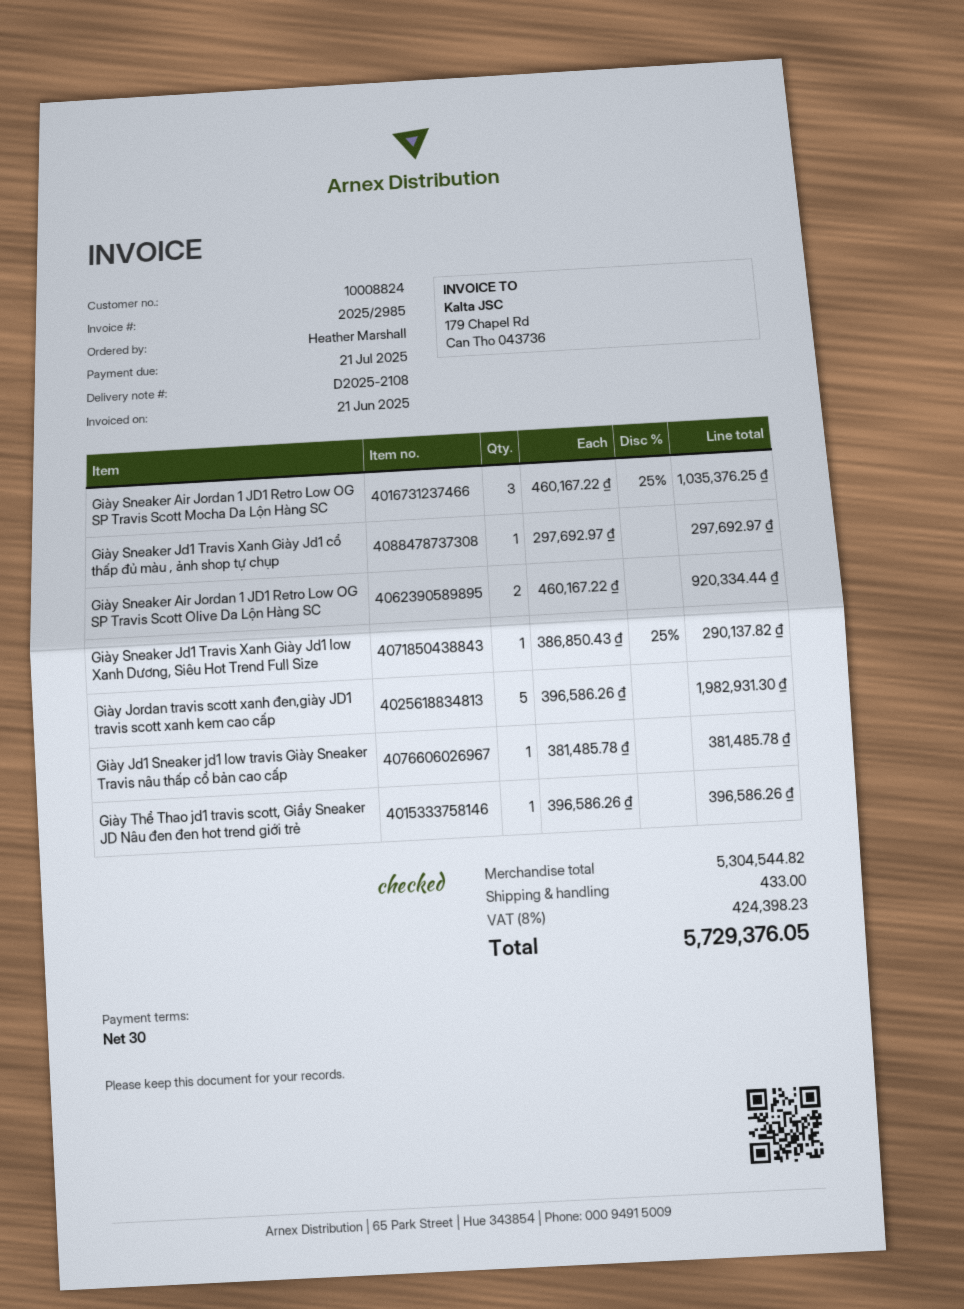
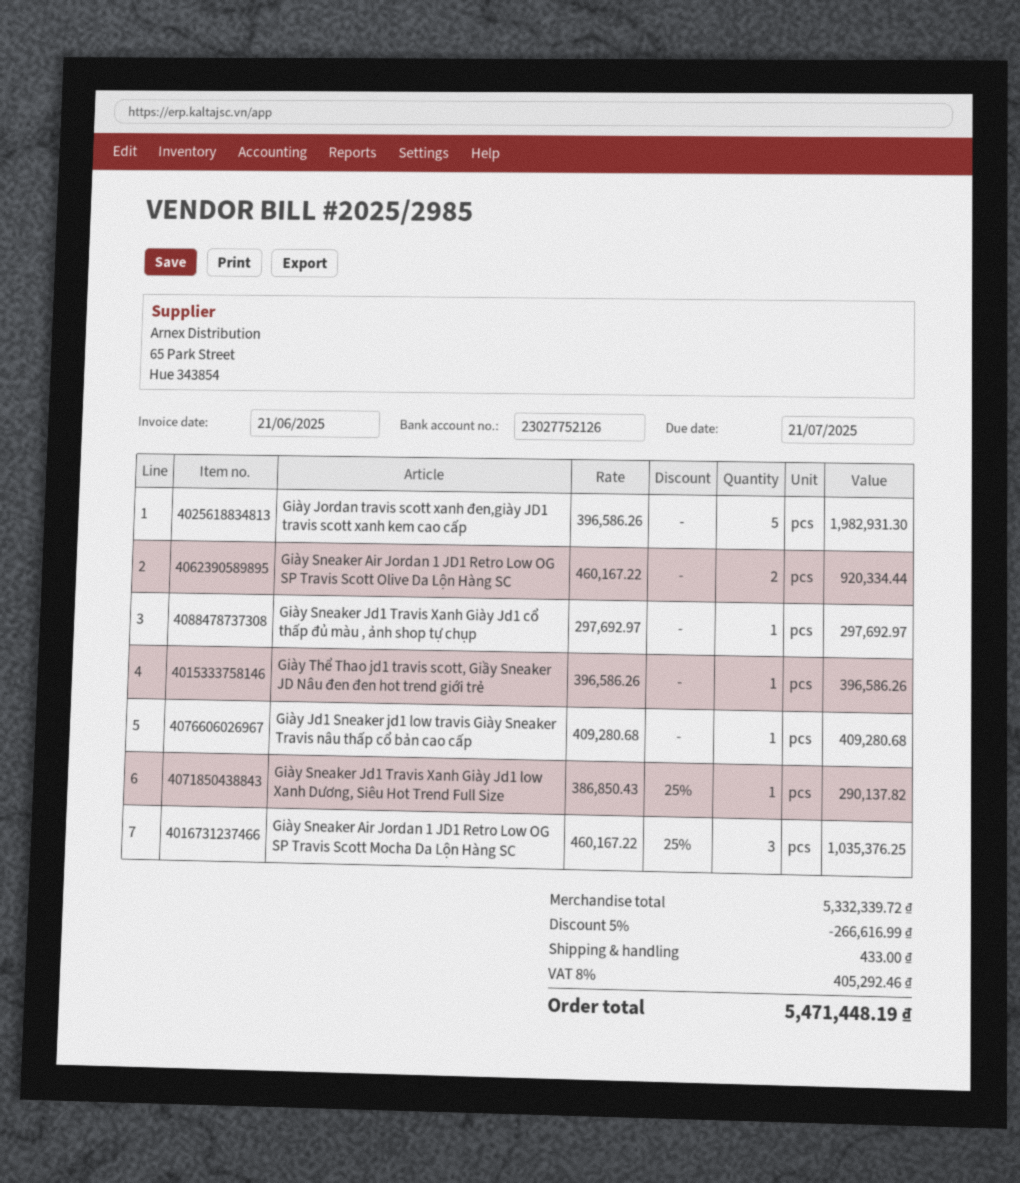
Giày Jd1 Sneaker jd1 low travis Giày Sneaker Travis nâu thấp cổ bản cao cấp: 1 x 381485.78 = 381485.78 -> 1 x 409280.68 = 409280.68
subtotal: 5304544.82 -> 5332339.72
discount: none -> 5% = 266616.99
tax: 8% = 424398.23 -> 8% = 405292.46
total: 5729376.05 -> 5471448.19

